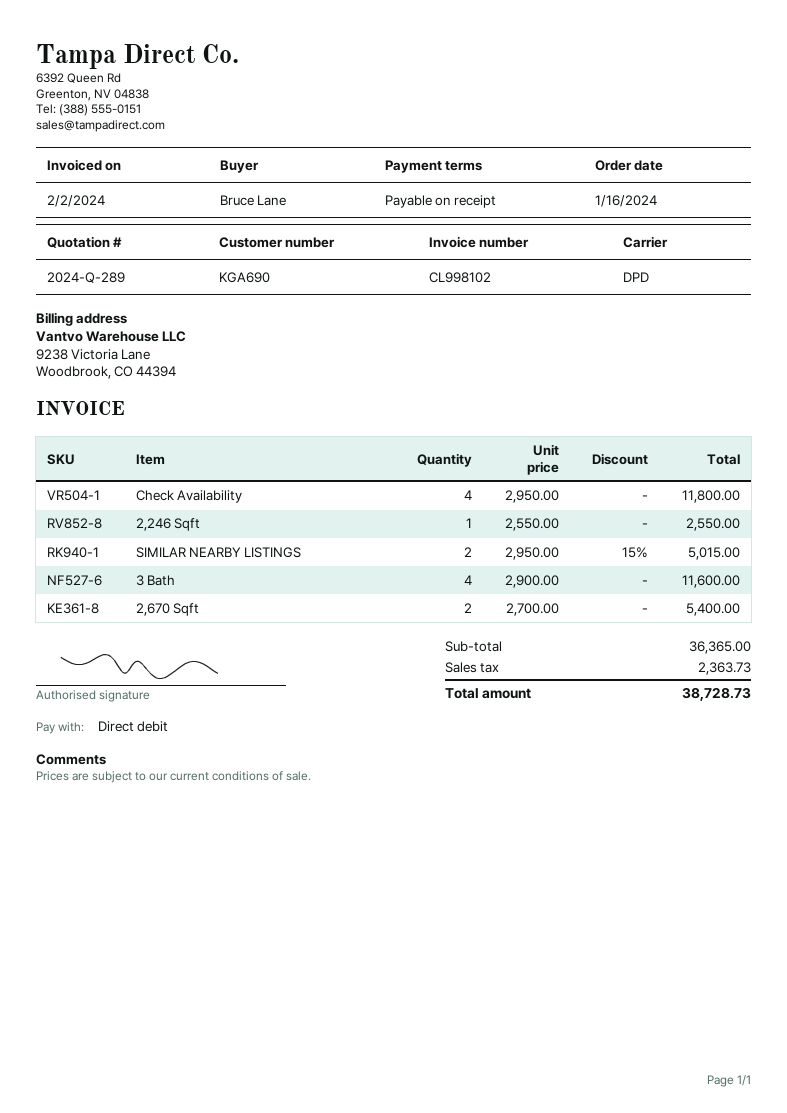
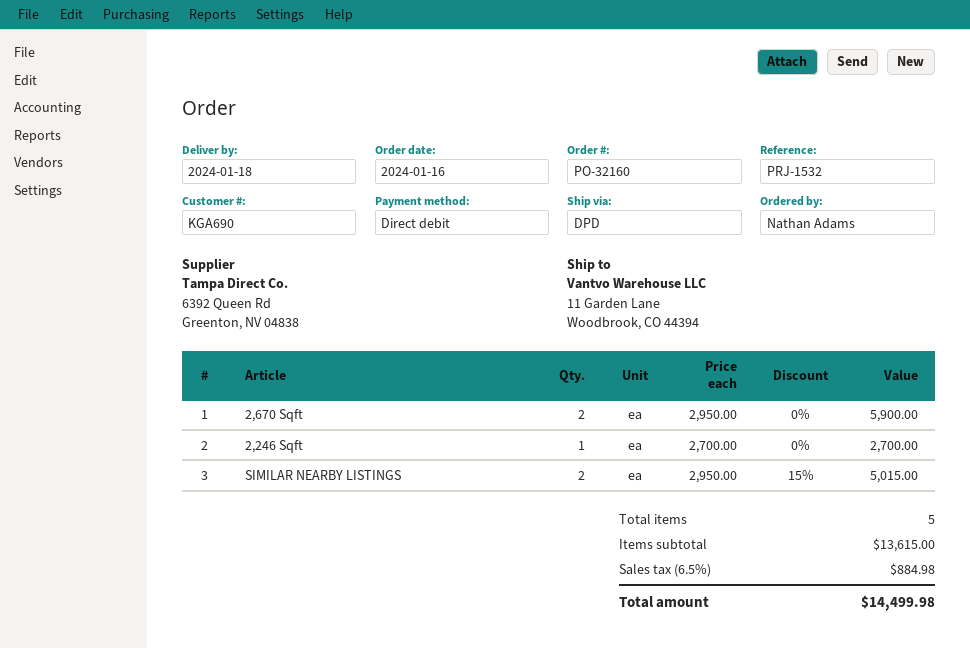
ordered by: Bruce Lane -> Nathan Adams
Check Availability: 4 x 2950.00 = 11800.00 -> none
2,246 Sqft: 1 x 2550.00 = 2550.00 -> 1 x 2700.00 = 2700.00
3 Bath: 4 x 2900.00 = 11600.00 -> none
2,670 Sqft: 2 x 2700.00 = 5400.00 -> 2 x 2950.00 = 5900.00
subtotal: 36365.00 -> 13615.00
tax: 2363.73 -> 884.98
total: 38728.73 -> 14499.98

